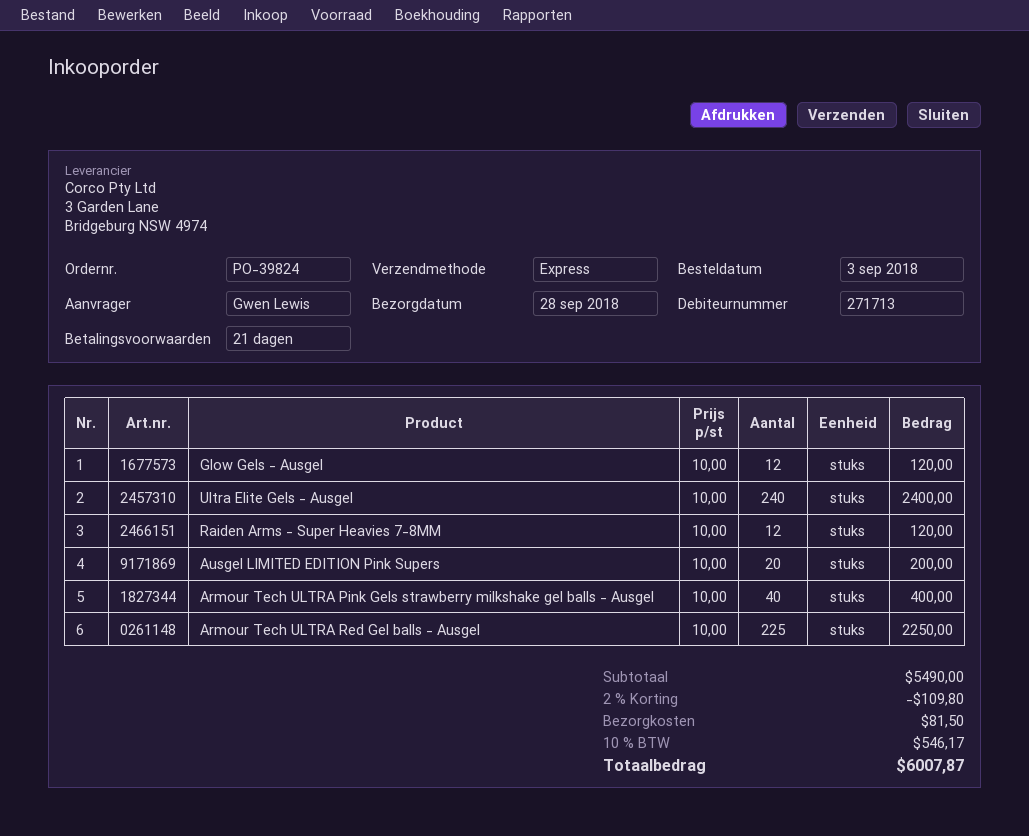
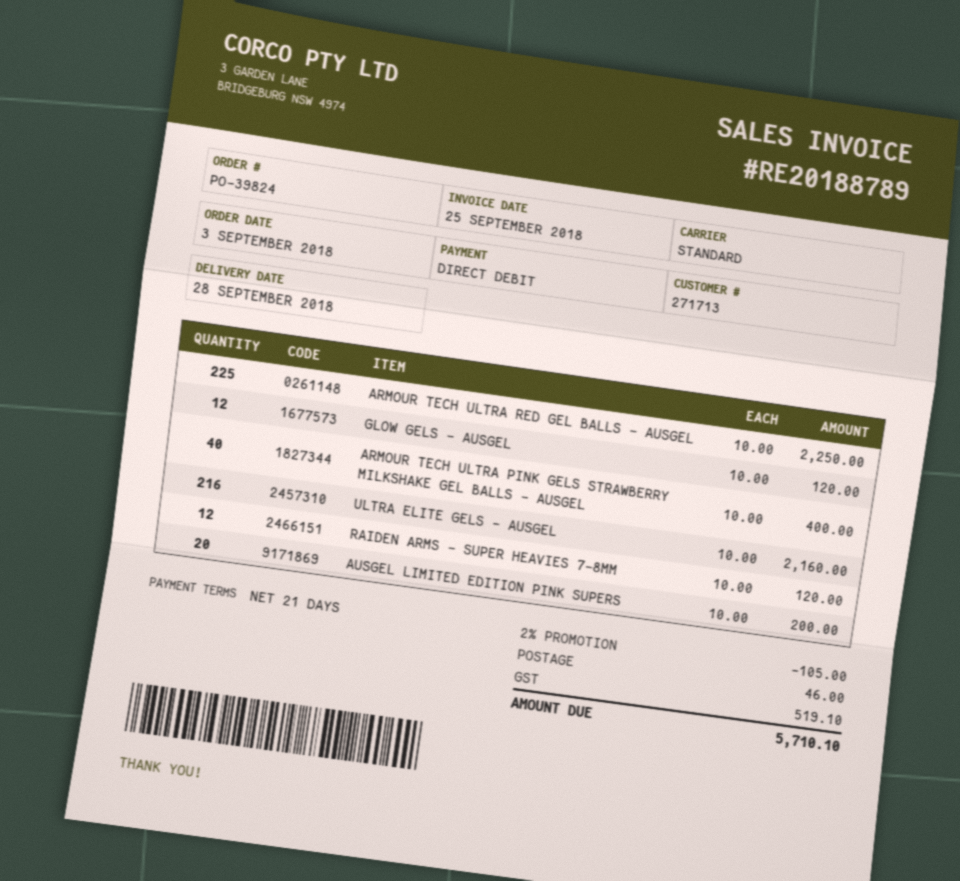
shipping method: express -> standard
Ultra Elite Gels - Ausgel: 240 x 10.00 = 2400.00 -> 216 x 10.00 = 2160.00
discount: 2% = 109.80 -> 2% = 105.00
shipping: 81.50 -> 46.00
tax: 546.17 -> 519.10
total: 6007.87 -> 5710.10

